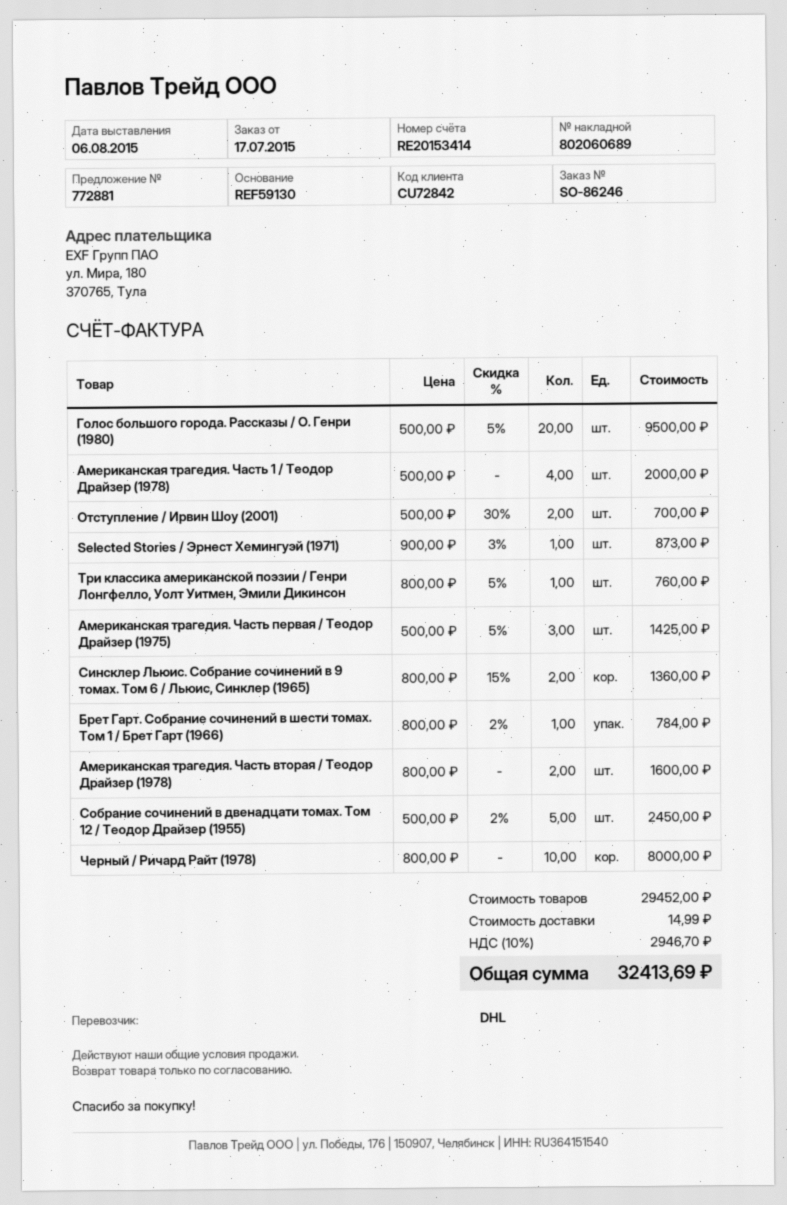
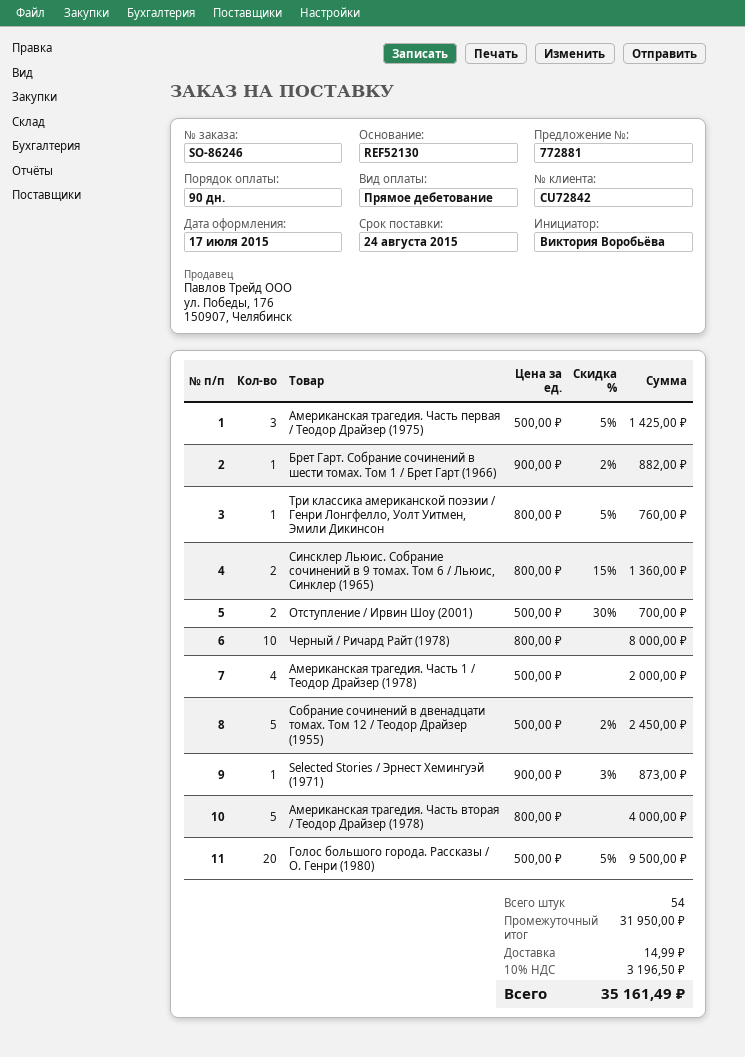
reference: REF59130 -> REF52130
Брет Гарт. Собрание сочинений в шести томах. Том 1 / Брет Гарт (1966): 1 x 800.00 - 2% = 784.00 -> 1 x 900.00 - 2% = 882.00
Американская трагедия. Часть вторая / Теодор Драйзер (1978): 2 x 800.00 = 1600.00 -> 5 x 800.00 = 4000.00
subtotal: 29452.00 -> 31950.00
tax: 10% = 2946.70 -> 10% = 3196.50
total: 32413.69 -> 35161.49

